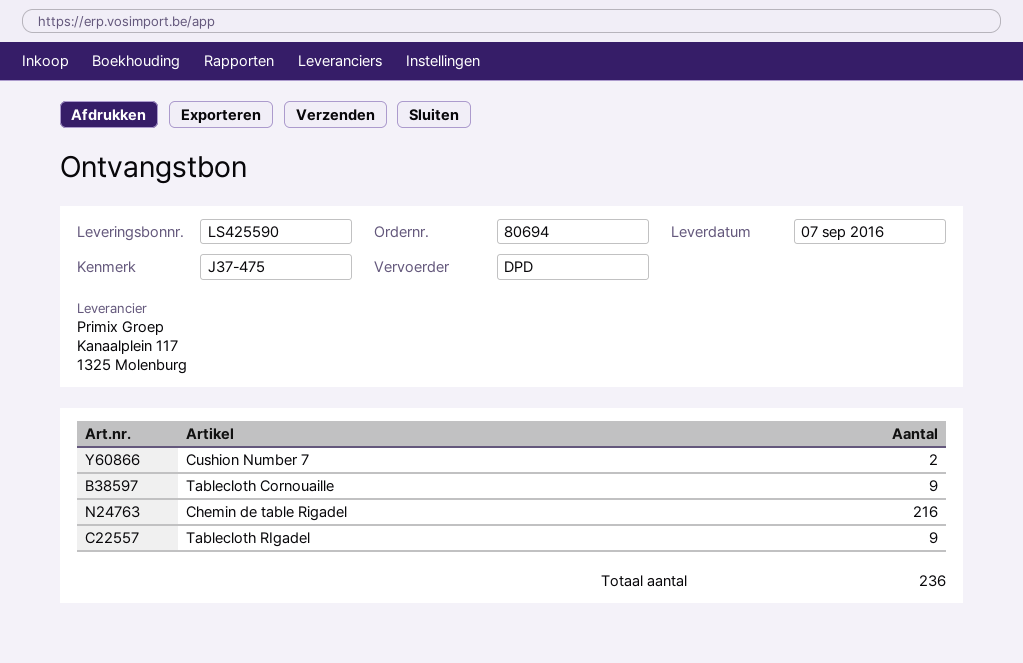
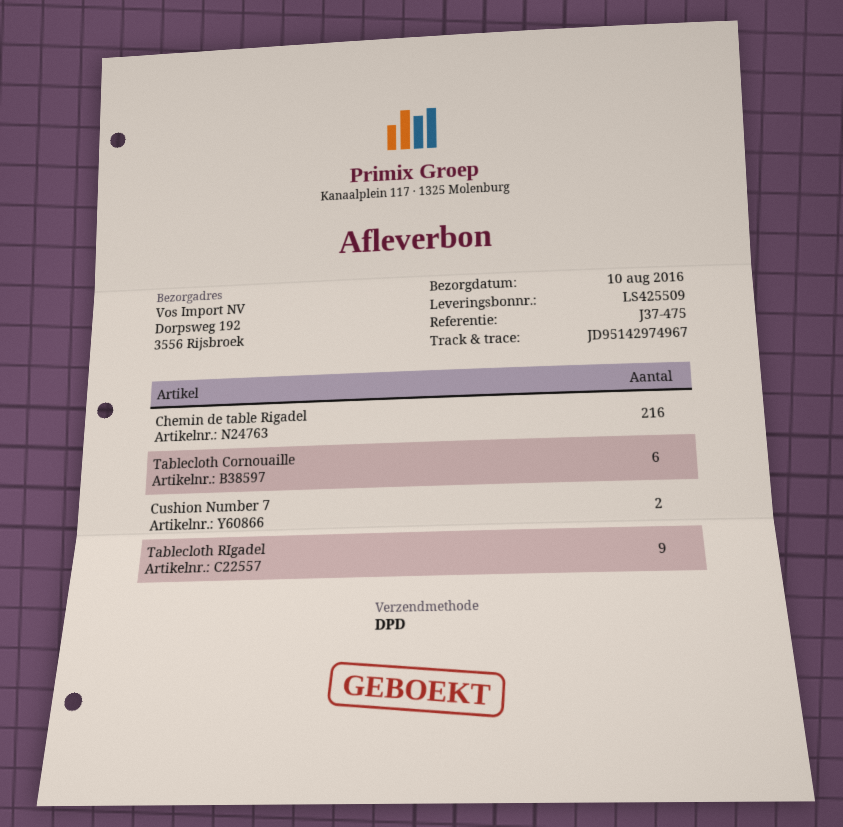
delivery note number: LS425590 -> LS425509
delivery date: 2016-09-07 -> 2016-08-10
Tablecloth Cornouaille: 9 -> 6

